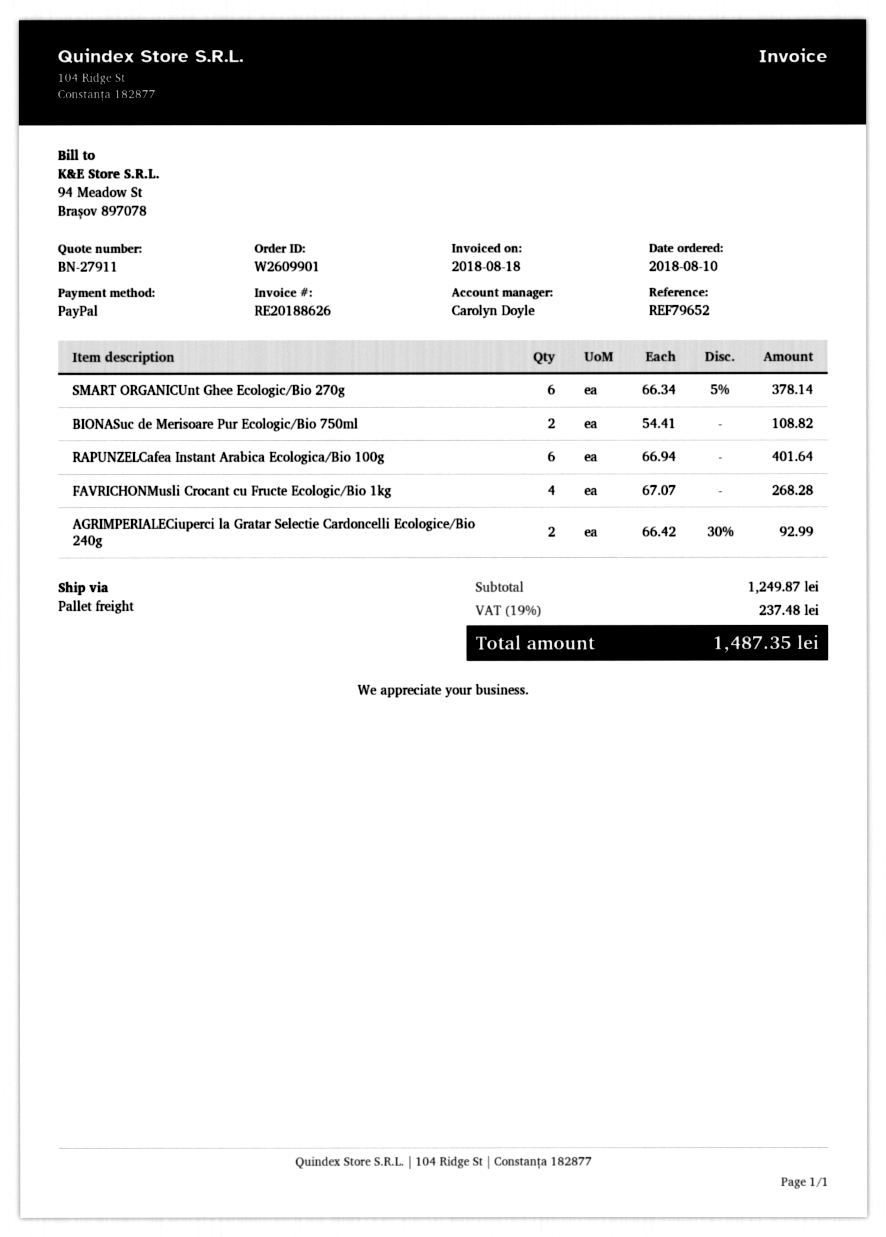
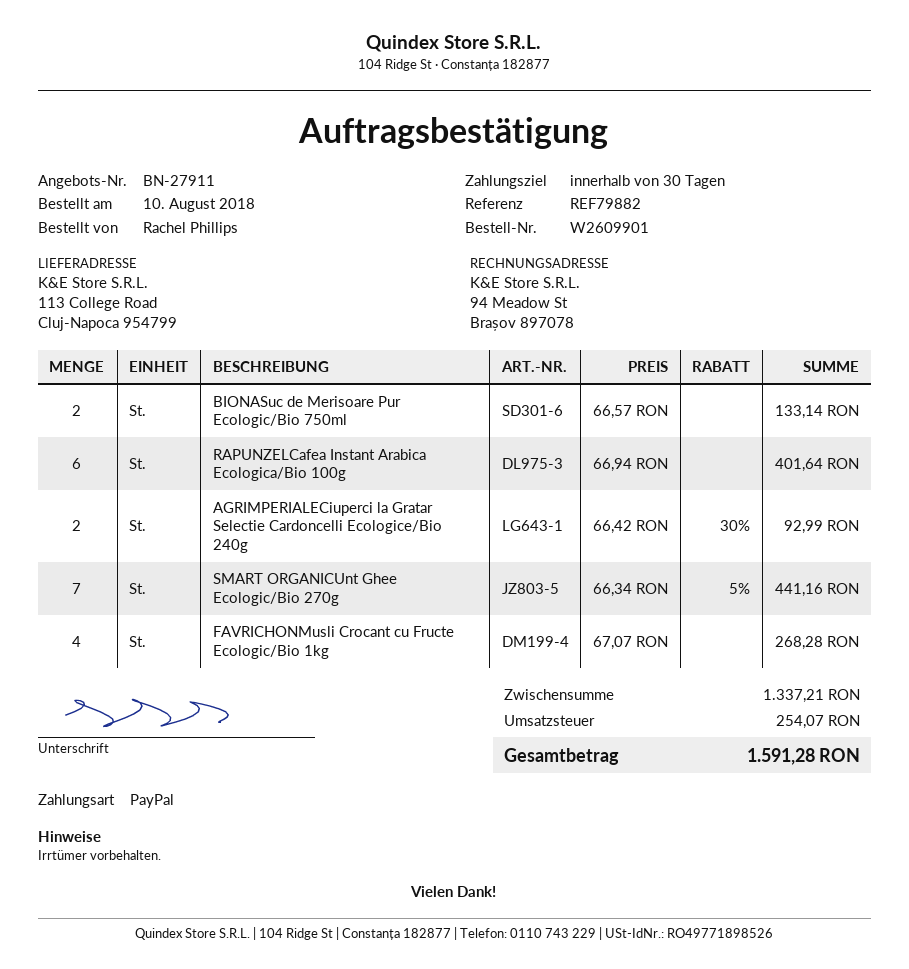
reference: REF79652 -> REF79882
SMART ORGANICUnt Ghee Ecologic/Bio 270g: 6 x 66.34 - 5% = 378.14 -> 7 x 66.34 - 5% = 441.16
BIONASuc de Merisoare Pur Ecologic/Bio 750ml: 2 x 54.41 = 108.82 -> 2 x 66.57 = 133.14
subtotal: 1249.87 -> 1337.21
tax: 237.48 -> 254.07
total: 1487.35 -> 1591.28

